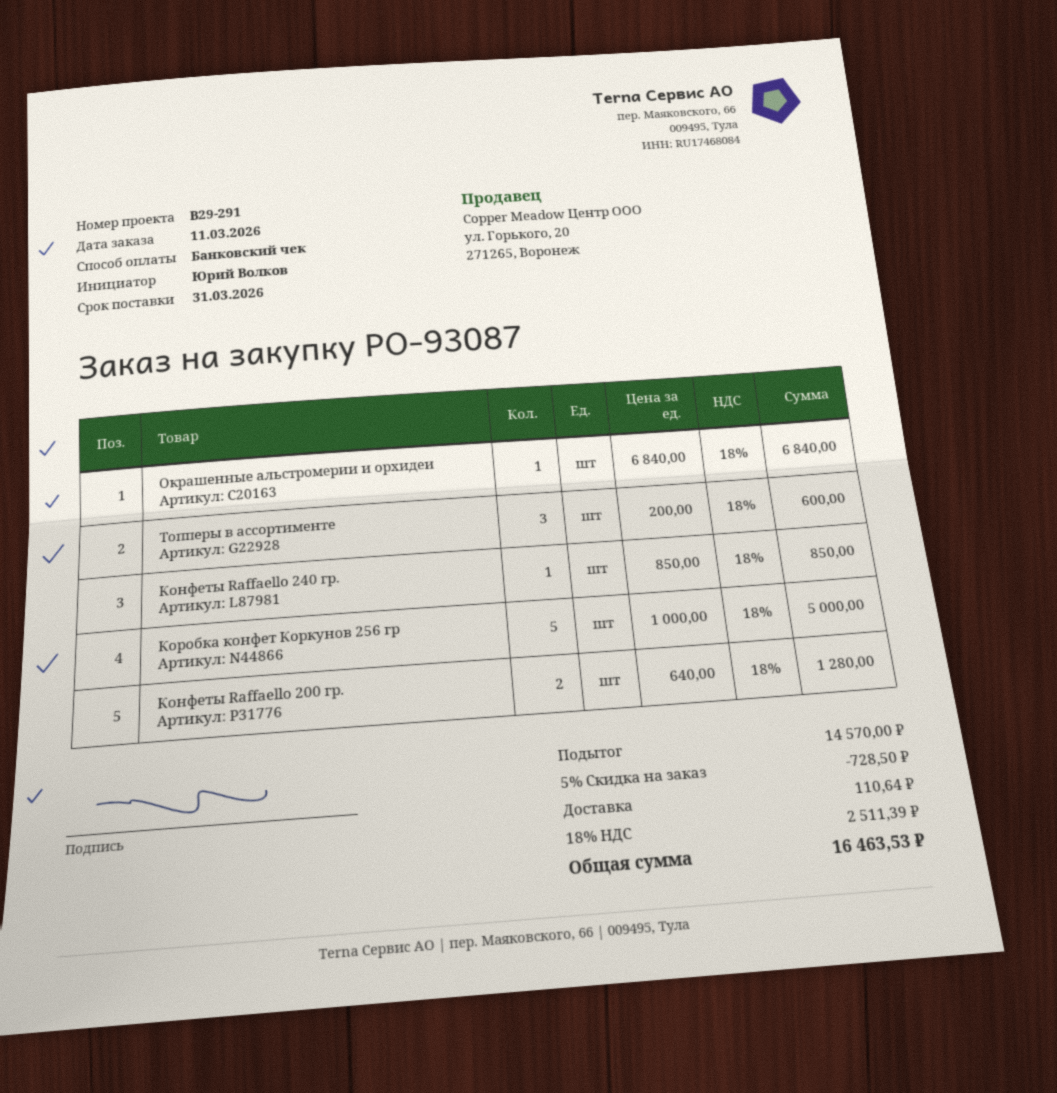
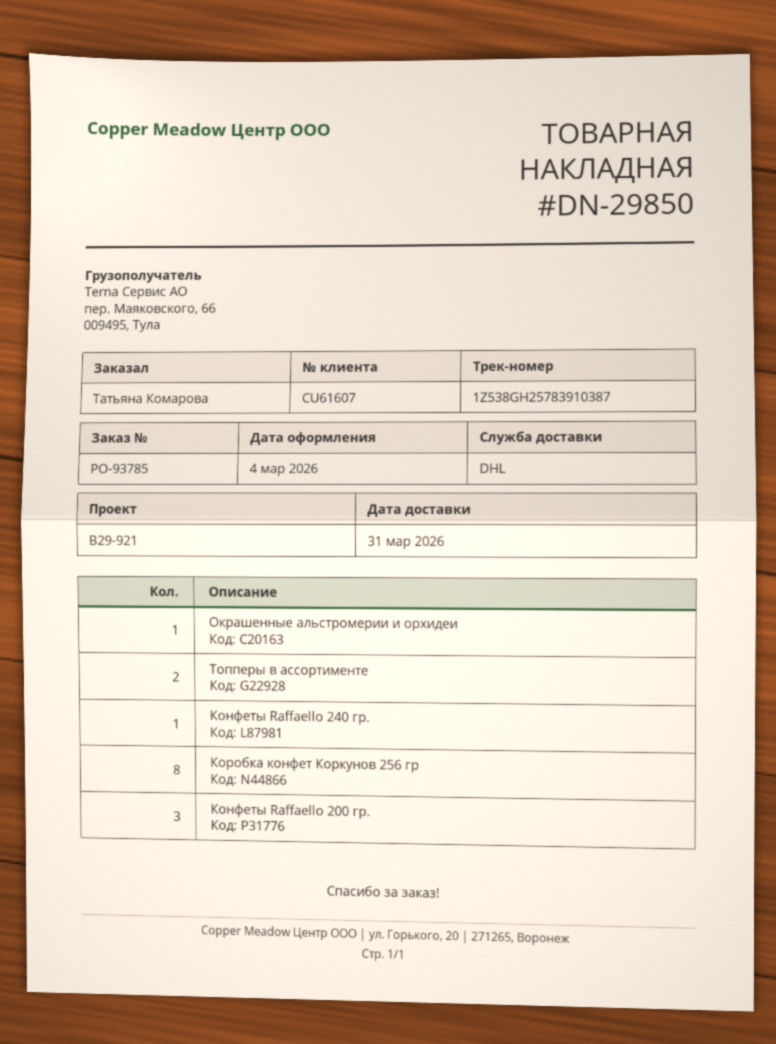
order number: PO-93087 -> PO-93785
order date: 2026-03-11 -> 2026-03-04
reference: B29-291 -> B29-921
ordered by: Юрий Волков -> Татьяна Комарова
Топперы в ассортименте: 3 -> 2
Коробка конфет Коркунов 256 гр: 5 -> 8
Конфеты Raffaello 200 гр.: 2 -> 3

